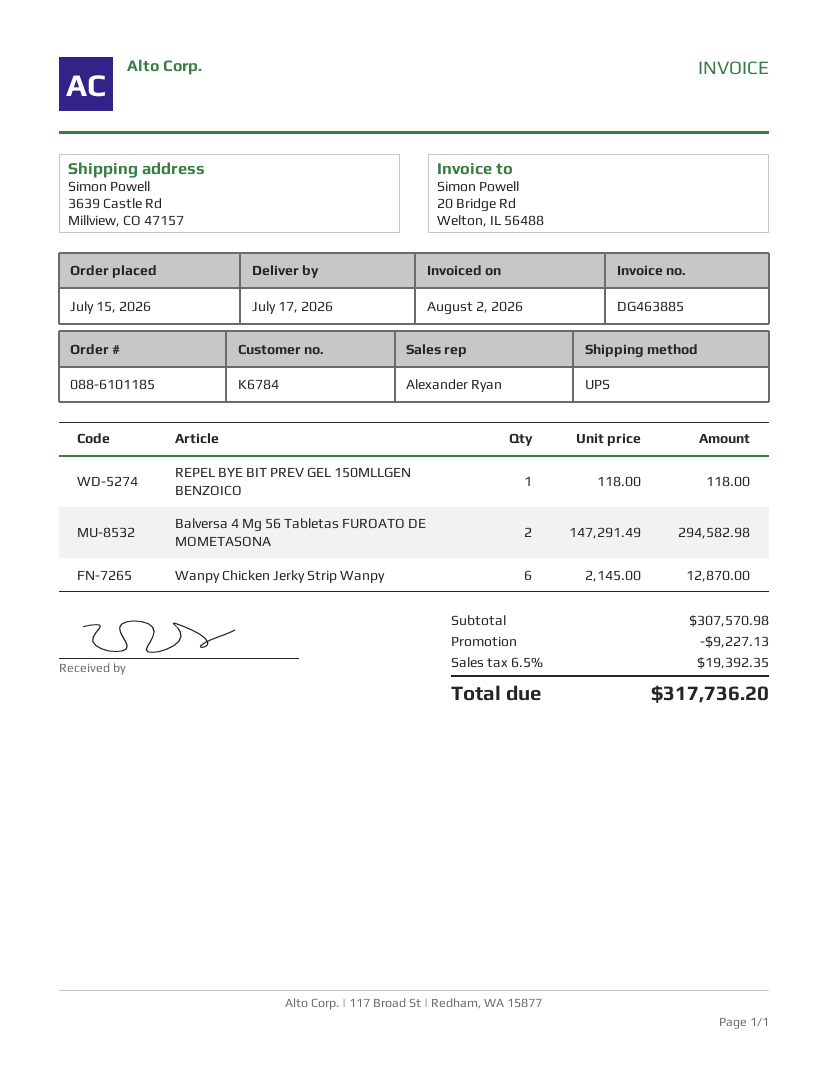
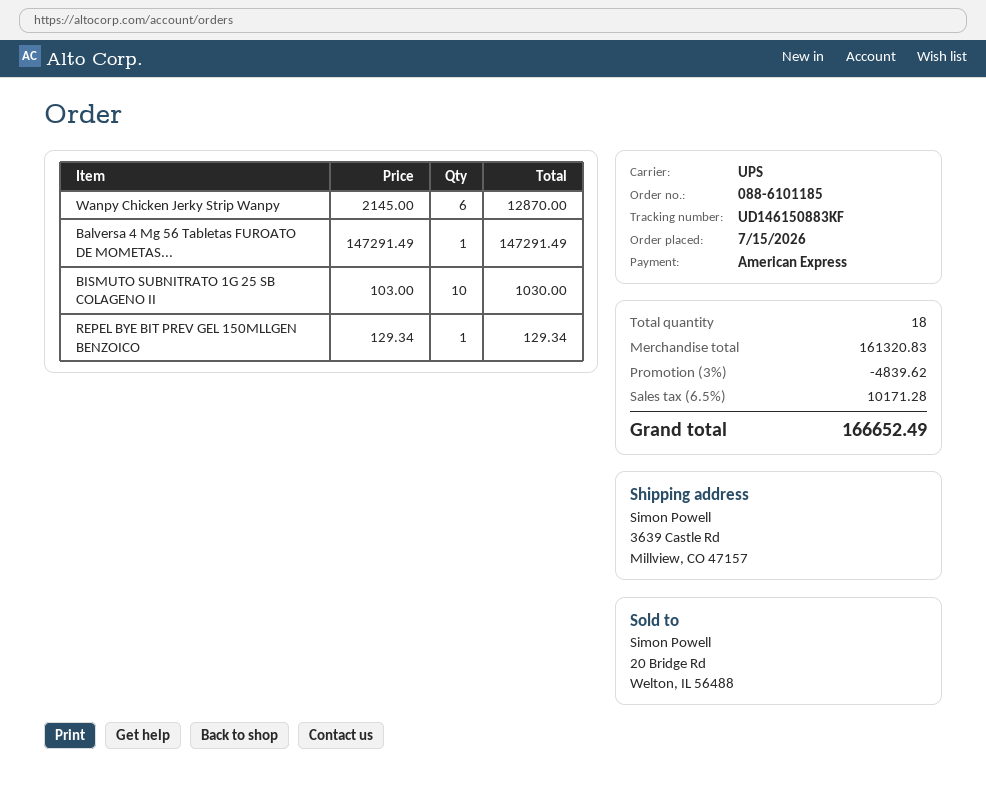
REPEL BYE BIT PREV GEL 150MLLGEN BENZOICO: 1 x 118.00 = 118.00 -> 1 x 129.34 = 129.34
Balversa 4 Mg 56 Tabletas FUROATO DE MOMETASONA: 2 x 147291.49 = 294582.98 -> 1 x 147291.49 = 147291.49
BISMUTO SUBNITRATO 1G 25 SB COLAGENO II: none -> 10 x 103.00 = 1030.00
subtotal: 307570.98 -> 161320.83
discount: 9227.13 -> 4839.62
tax: 6.5% = 19392.35 -> 6.5% = 10171.28
total: 317736.20 -> 166652.49

